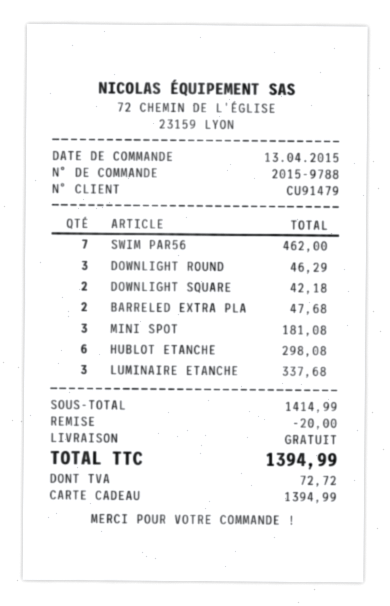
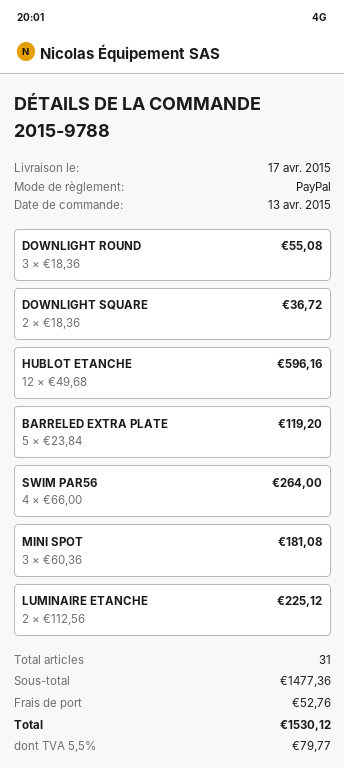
payment method: gift card -> PayPal
SWIM PAR56: 7 for 462.00 -> 4 for 264.00
DOWNLIGHT ROUND: 3 for 46.29 -> 3 for 55.08
DOWNLIGHT SQUARE: 2 for 42.18 -> 2 for 36.72
BARRELED EXTRA PLA: 2 for 47.68 -> 5 for 119.20
HUBLOT ETANCHE: 6 for 298.08 -> 12 for 596.16
LUMINAIRE ETANCHE: 3 for 337.68 -> 2 for 225.12
subtotal: 1414.99 -> 1477.36
discount: 20.00 -> none
shipping: 0.00 -> 52.76
tax: 72.72 -> 79.77
total: 1394.99 -> 1530.12

